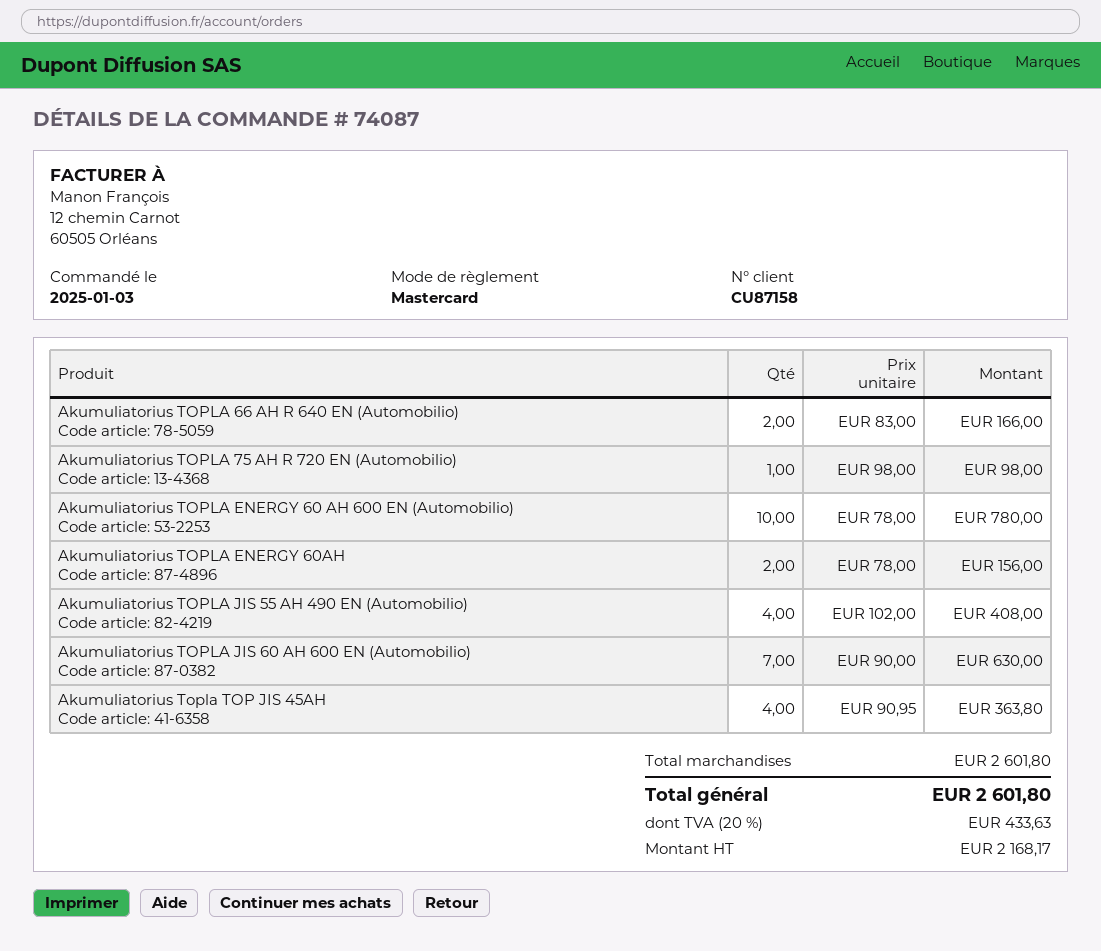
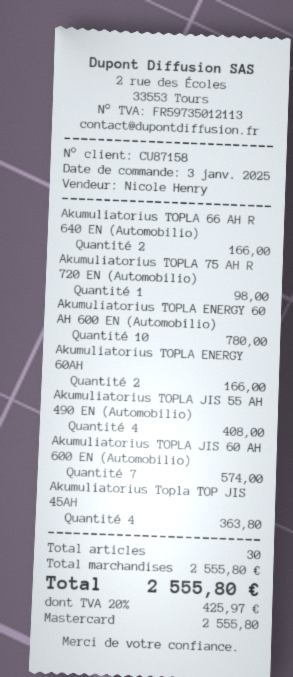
Akumuliatorius TOPLA ENERGY 60AH: 2 for 156.00 -> 2 for 166.00
Akumuliatorius TOPLA JIS 60 AH 600 EN (Automobilio): 7 for 630.00 -> 7 for 574.00
subtotal: 2601.80 -> 2555.80
tax: 20% = 433.63 -> 20% = 425.97
total: 2601.80 -> 2555.80

